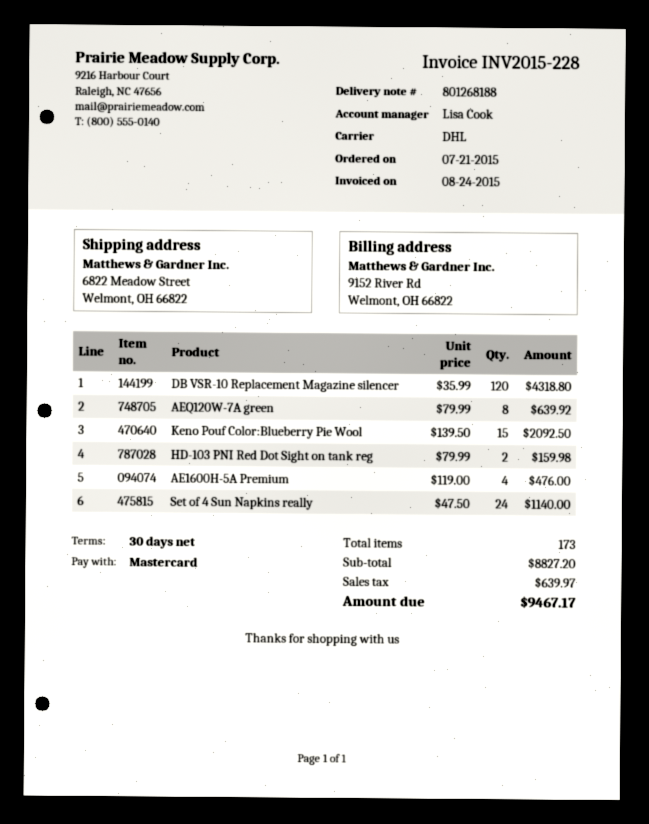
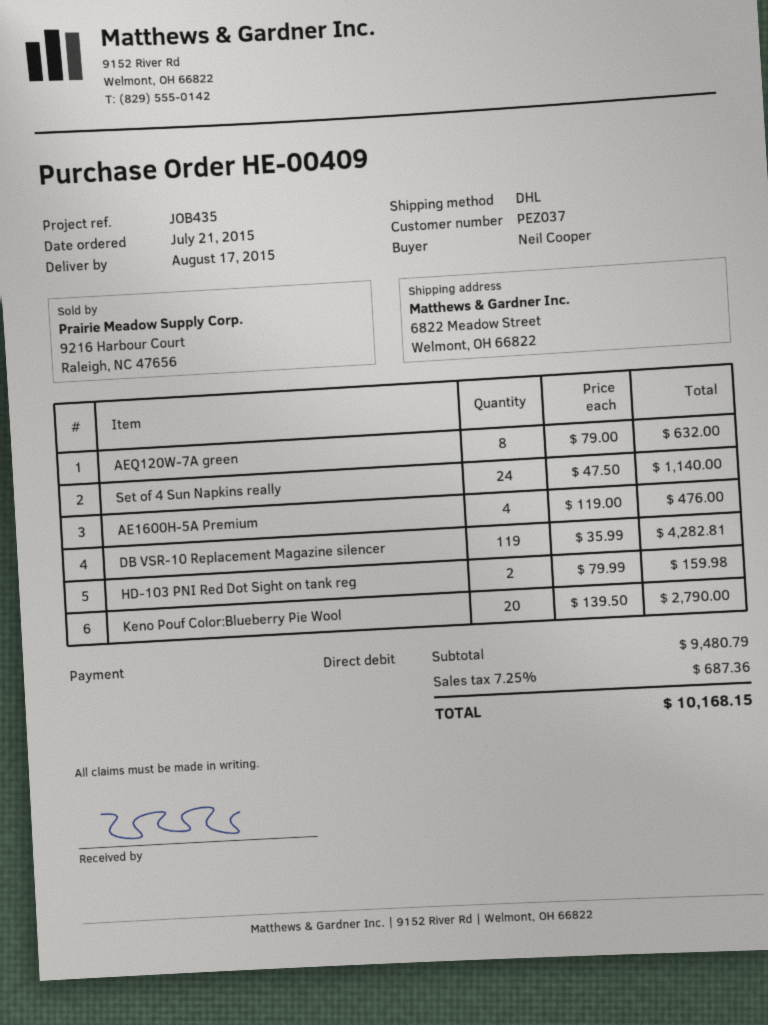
payment method: Mastercard -> direct debit
DB VSR-10 Replacement Magazine silencer: 120 x 35.99 = 4318.80 -> 119 x 35.99 = 4282.81
AEQ120W-7A green: 8 x 79.99 = 639.92 -> 8 x 79.00 = 632.00
Keno Pouf Color:Blueberry Pie Wool: 15 x 139.50 = 2092.50 -> 20 x 139.50 = 2790.00
subtotal: 8827.20 -> 9480.79
tax: 639.97 -> 687.36
total: 9467.17 -> 10168.15

